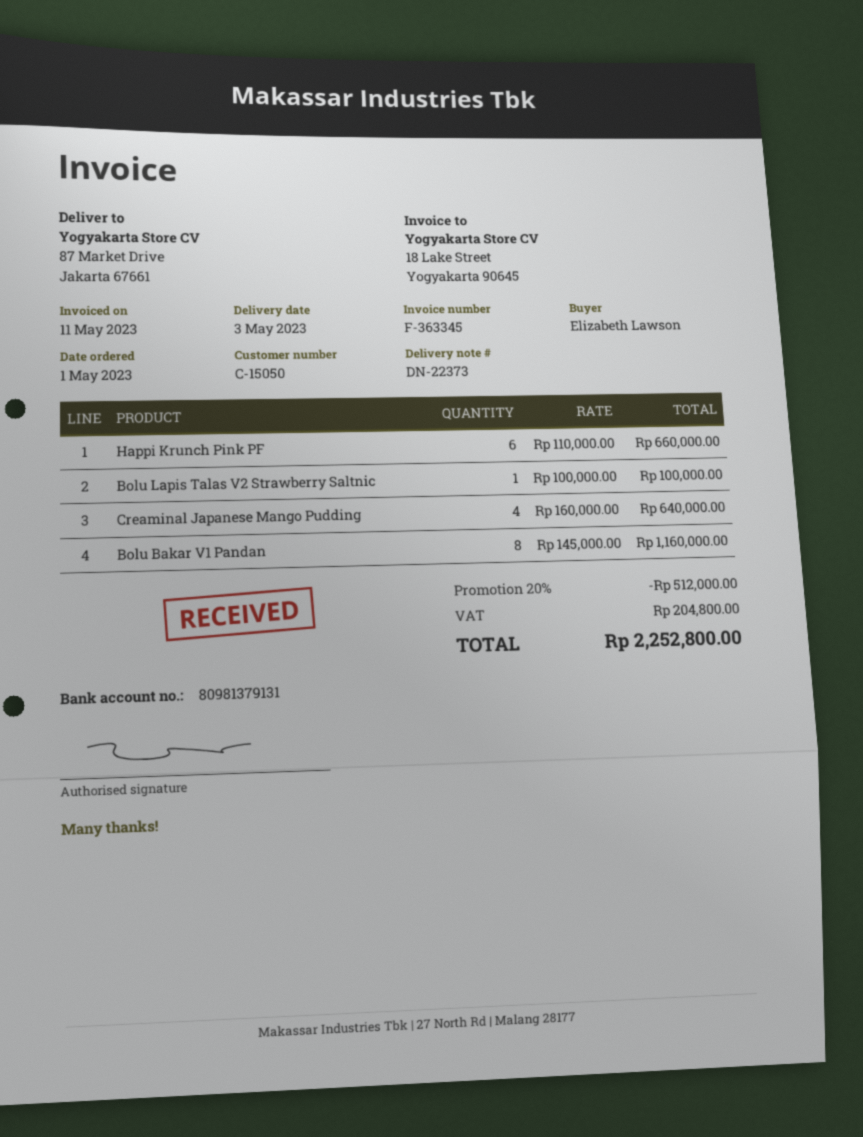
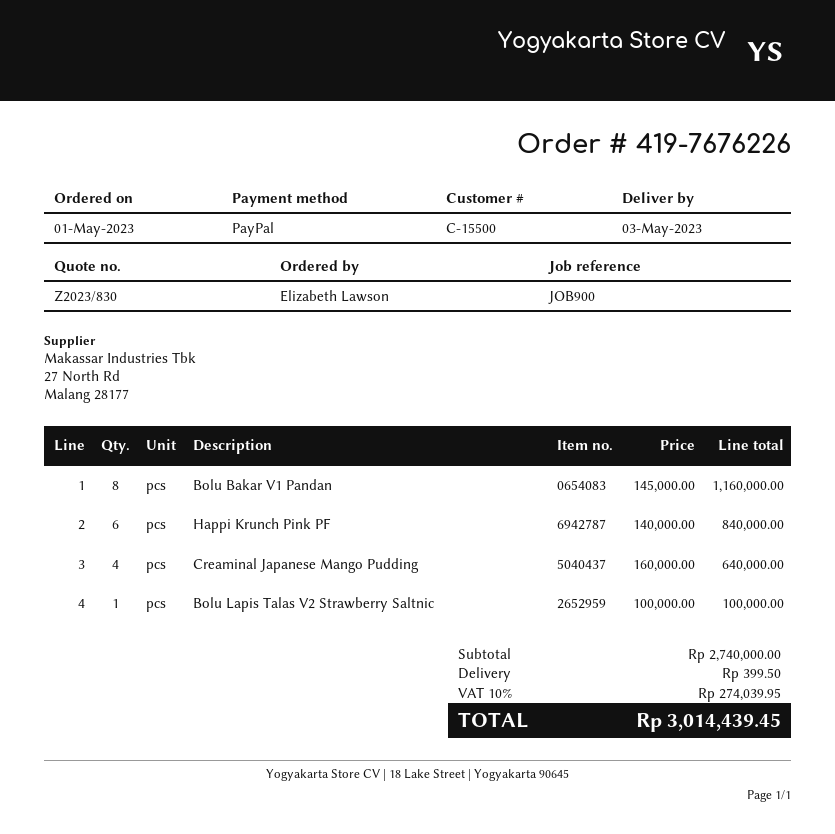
customer number: C-15050 -> C-15500
Happi Krunch Pink PF: 6 x 110000.00 = 660000.00 -> 6 x 140000.00 = 840000.00
discount: 20% = 512000.00 -> none
shipping: none -> 399.50
tax: 204800.00 -> 274039.95
total: 2252800.00 -> 3014439.45

